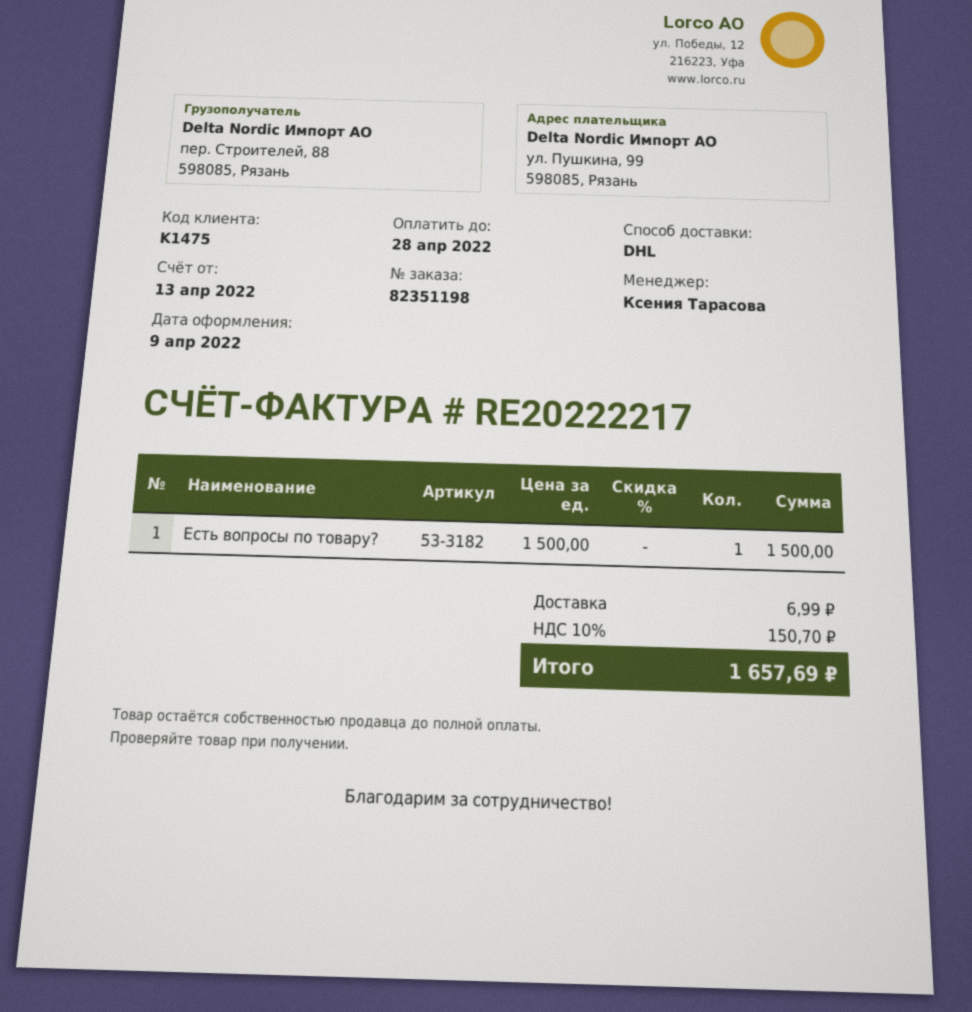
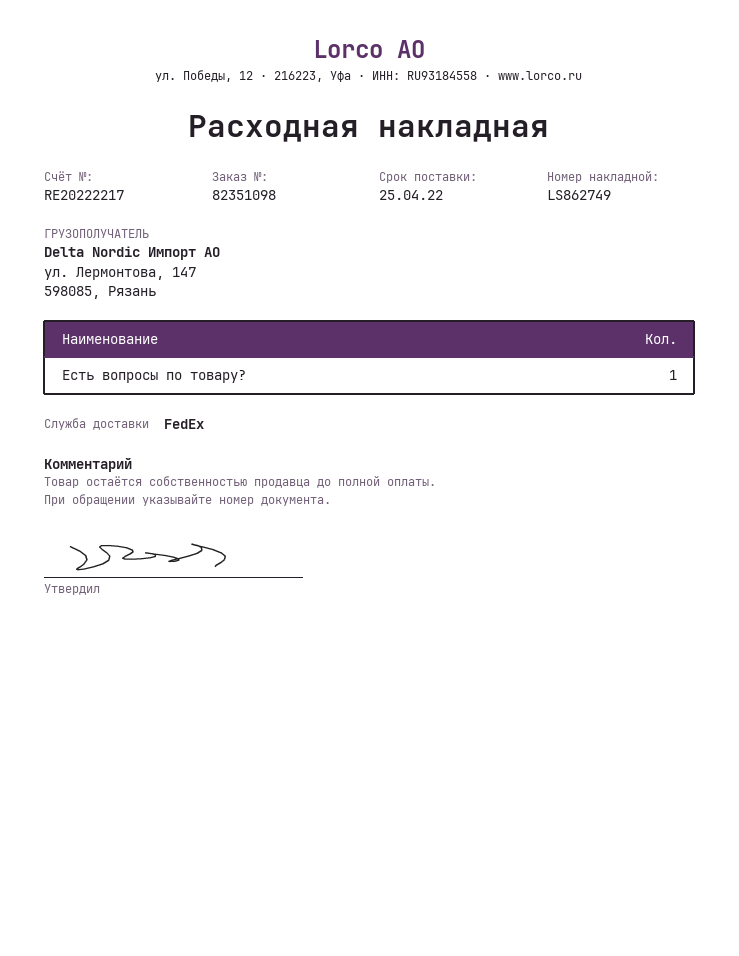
order number: 82351198 -> 82351098
shipping method: DHL -> FedEx
ship to: пер. Строителей, 88, 598085, Рязань -> ул. Лермонтова, 147, 598085, Рязань

